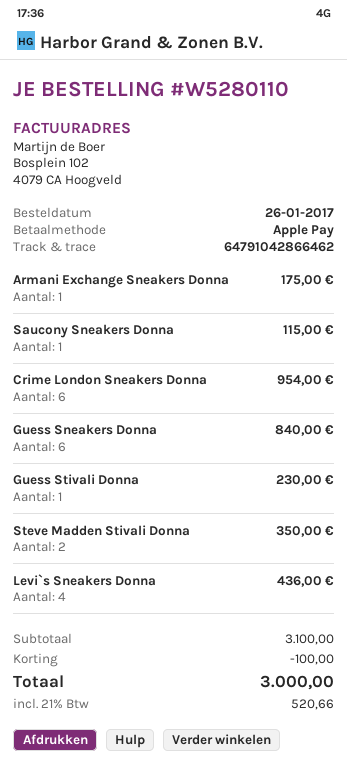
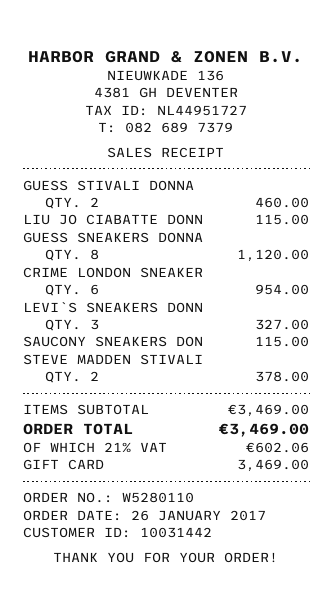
payment method: Apple Pay -> gift card
Armani Exchange Sneakers Donna: 1 for 175.00 -> none
Guess Sneakers Donna: 6 for 840.00 -> 8 for 1120.00
Guess Stivali Donna: 1 for 230.00 -> 2 for 460.00
Steve Madden Stivali Donna: 2 for 350.00 -> 2 for 378.00
Levi`s Sneakers Donna: 4 for 436.00 -> 3 for 327.00
LIU JO CIABATTE DONN: none -> 1 for 115.00
subtotal: 3100.00 -> 3469.00
discount: 100.00 -> none
tax: 21% = 520.66 -> 21% = 602.06
total: 3000.00 -> 3469.00

